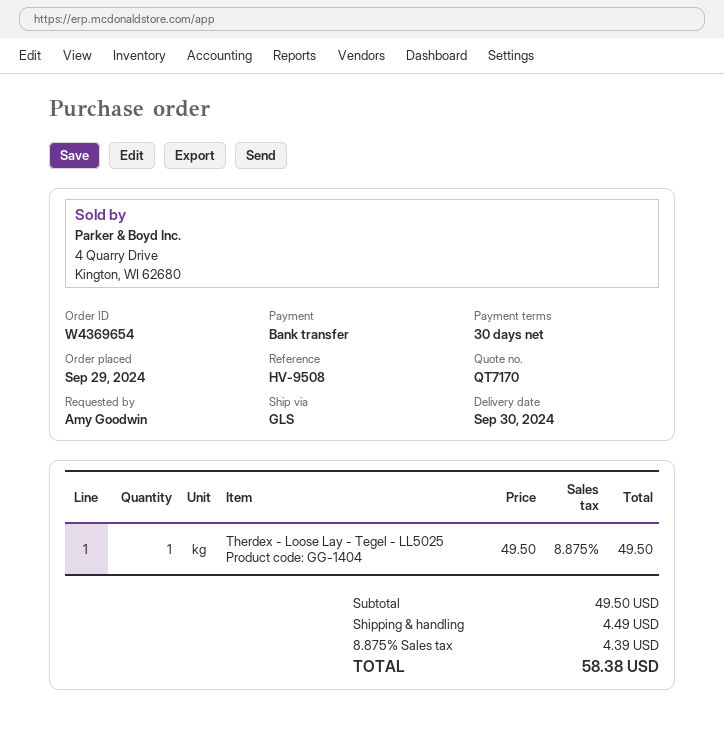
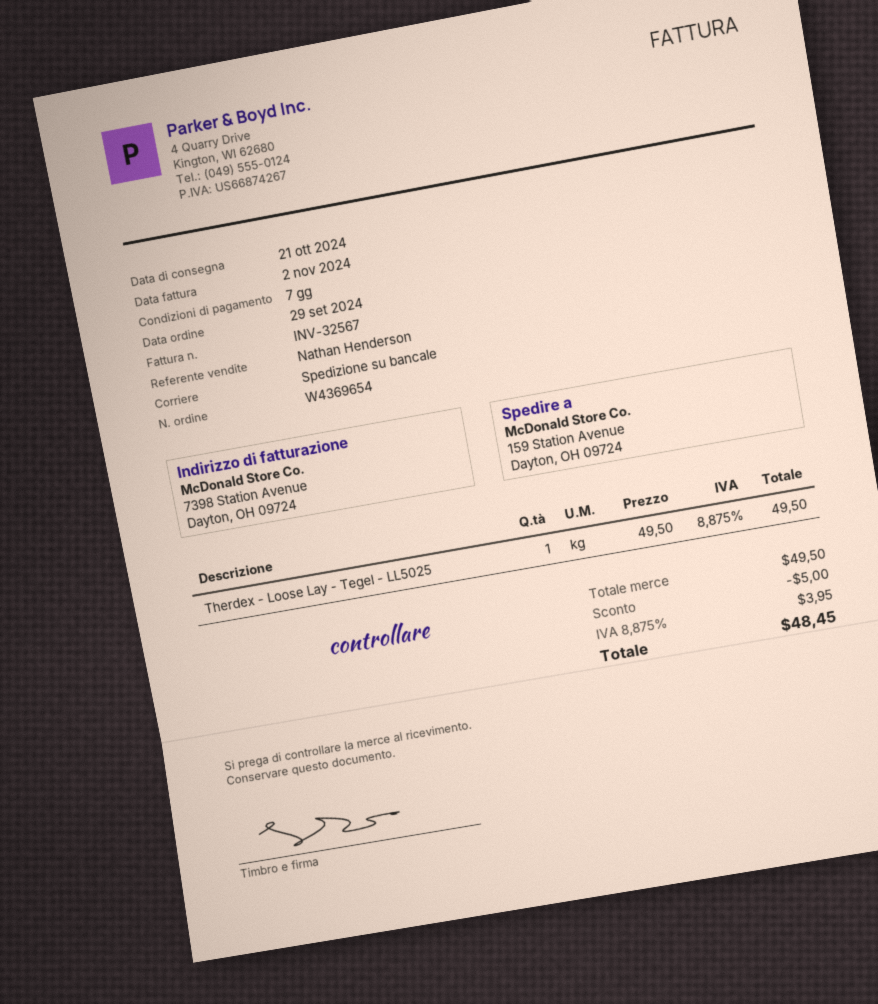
delivery date: 2024-09-30 -> 2024-10-21
payment terms: 30 days -> 7 days
shipping method: GLS -> pallet freight
discount: none -> 5.00
shipping: 4.49 -> none
tax: 8.875% = 4.39 -> 8.875% = 3.95
total: 58.38 -> 48.45

